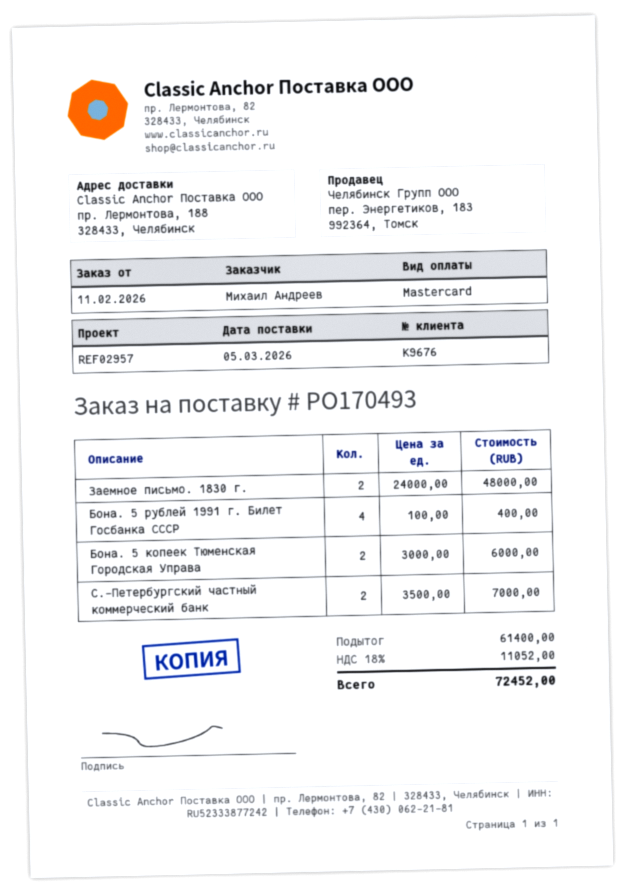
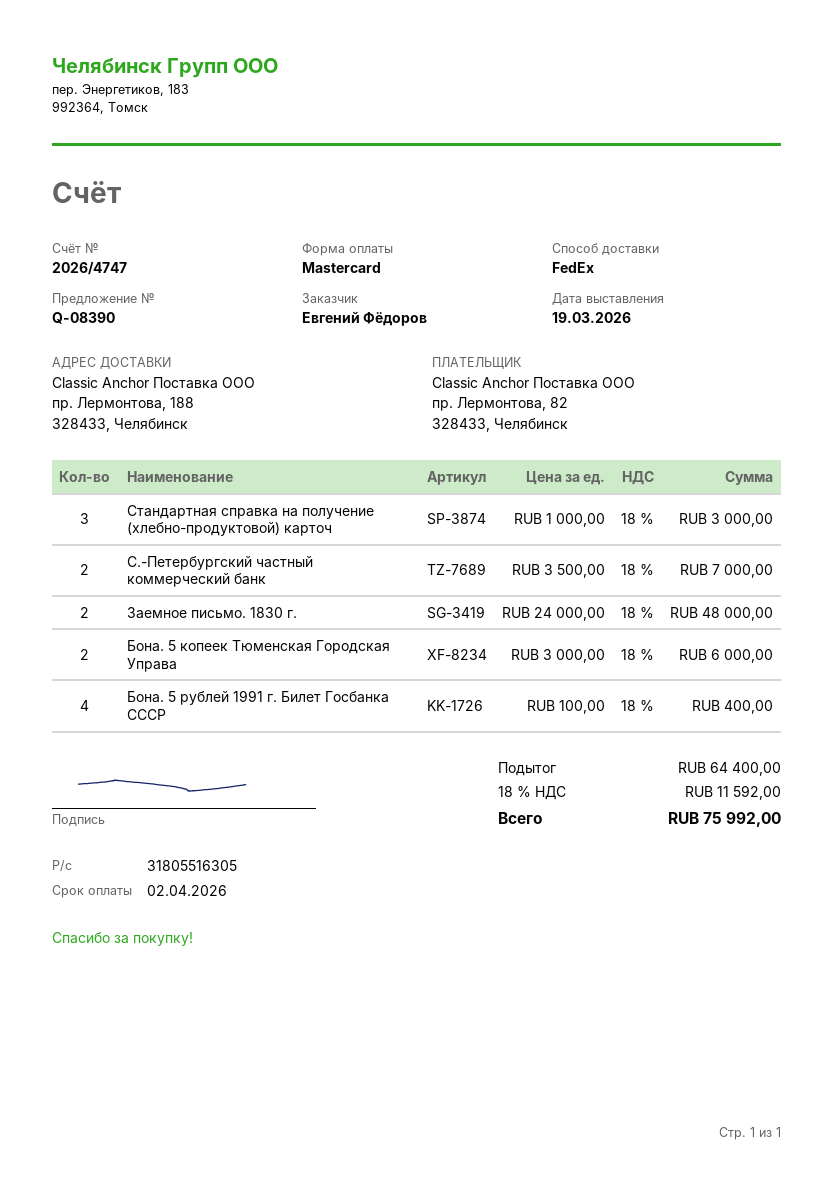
ordered by: Михаил Андреев -> Евгений Фёдоров
Стандартная справка на получение (хлебно-продуктовой) карточ: none -> 3 x 1000.00 = 3000.00
subtotal: 61400.00 -> 64400.00
tax: 18% = 11052.00 -> 18% = 11592.00
total: 72452.00 -> 75992.00

